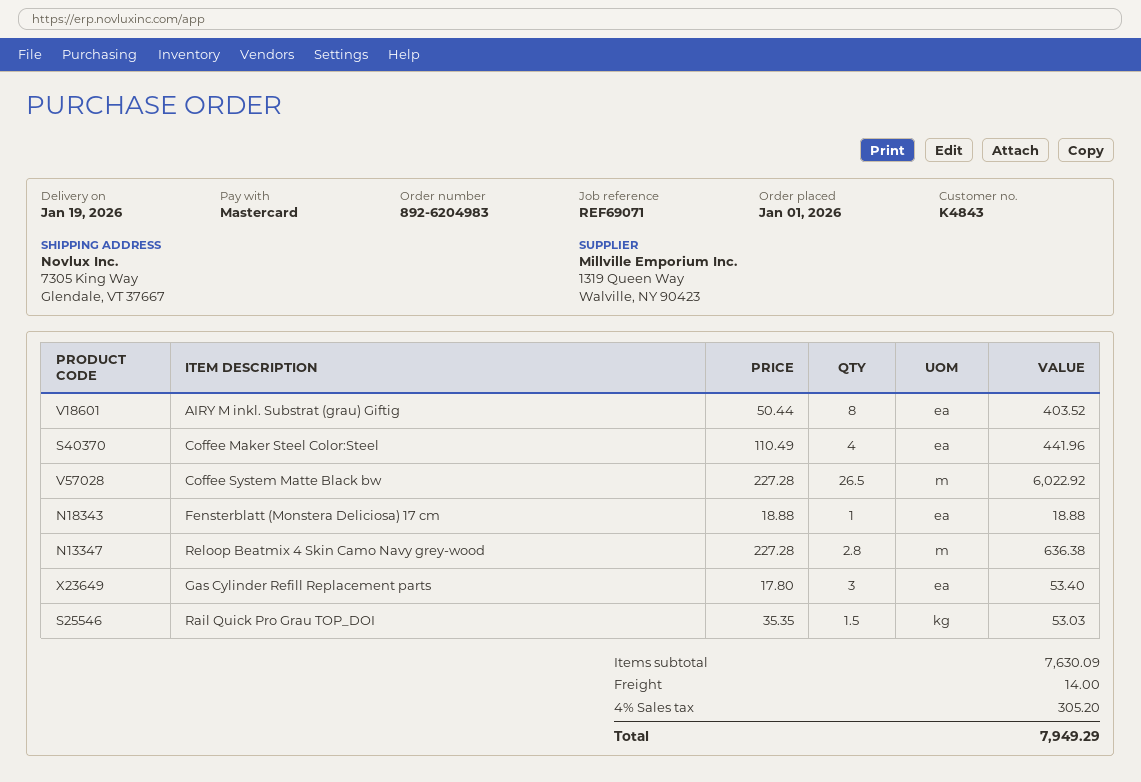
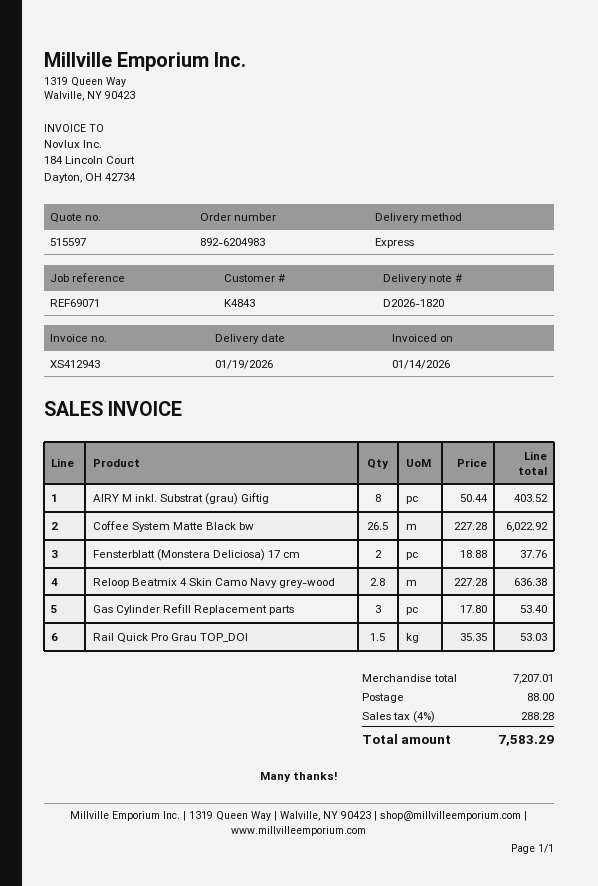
Coffee Maker Steel Color:Steel: 4 x 110.49 = 441.96 -> none
Fensterblatt (Monstera Deliciosa) 17 cm: 1 x 18.88 = 18.88 -> 2 x 18.88 = 37.76
subtotal: 7630.09 -> 7207.01
shipping: 14.00 -> 88.00
tax: 4% = 305.20 -> 4% = 288.28
total: 7949.29 -> 7583.29

